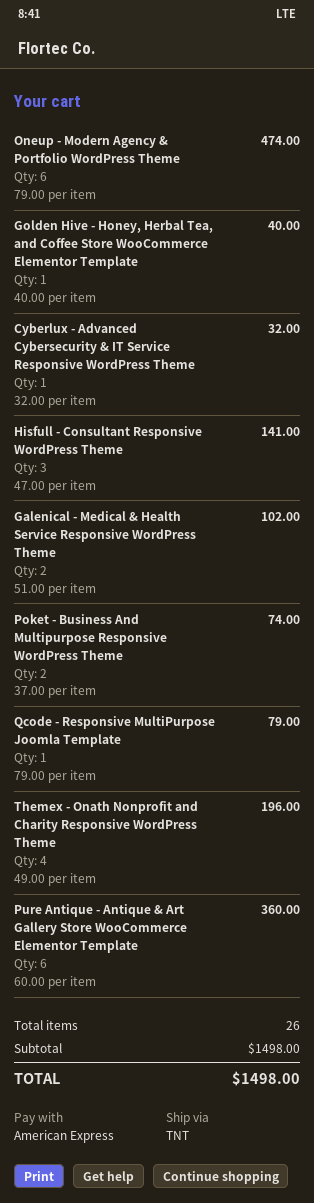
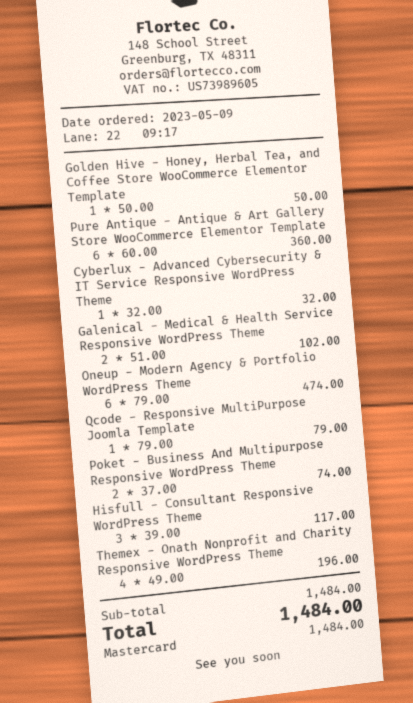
payment method: American Express -> Mastercard
Golden Hive - Honey, Herbal Tea, and Coffee Store WooCommerce Elementor Template: 1 x 40.00 = 40.00 -> 1 x 50.00 = 50.00
Hisfull - Consultant Responsive WordPress Theme: 3 x 47.00 = 141.00 -> 3 x 39.00 = 117.00
subtotal: 1498.00 -> 1484.00
total: 1498.00 -> 1484.00

